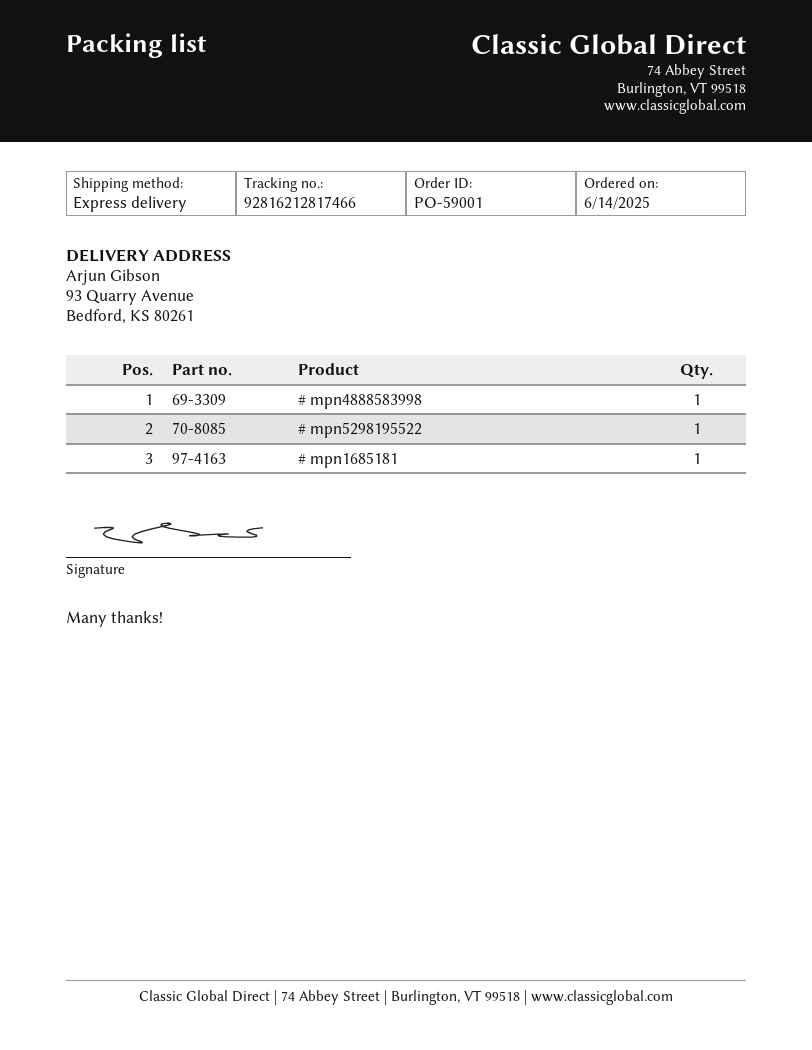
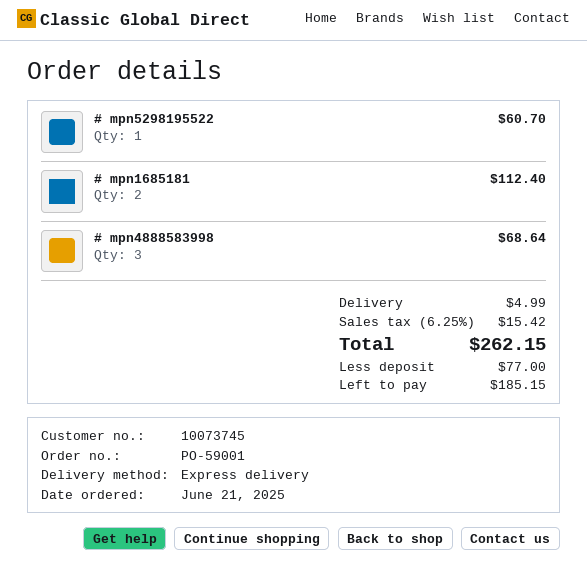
order date: 2025-06-14 -> 2025-06-21
# mpn4888583998: 1 -> 3
# mpn1685181: 1 -> 2

